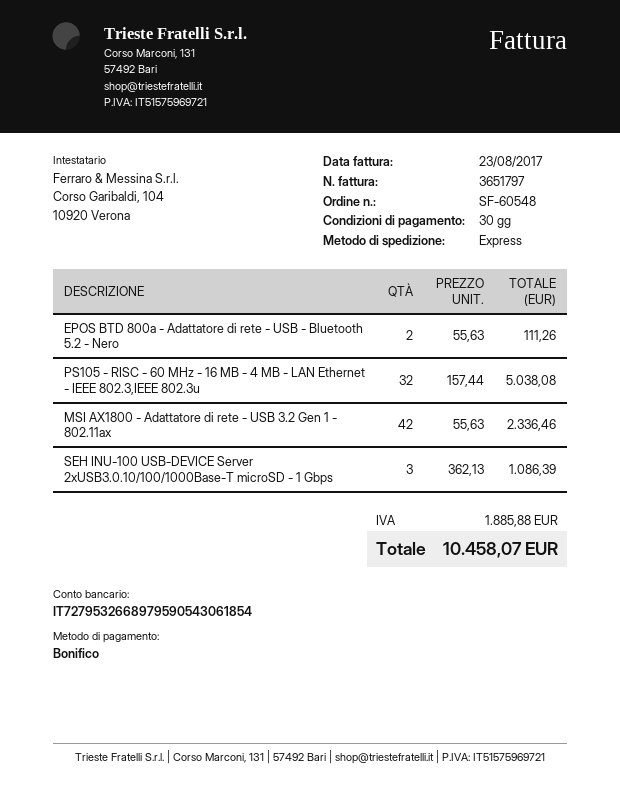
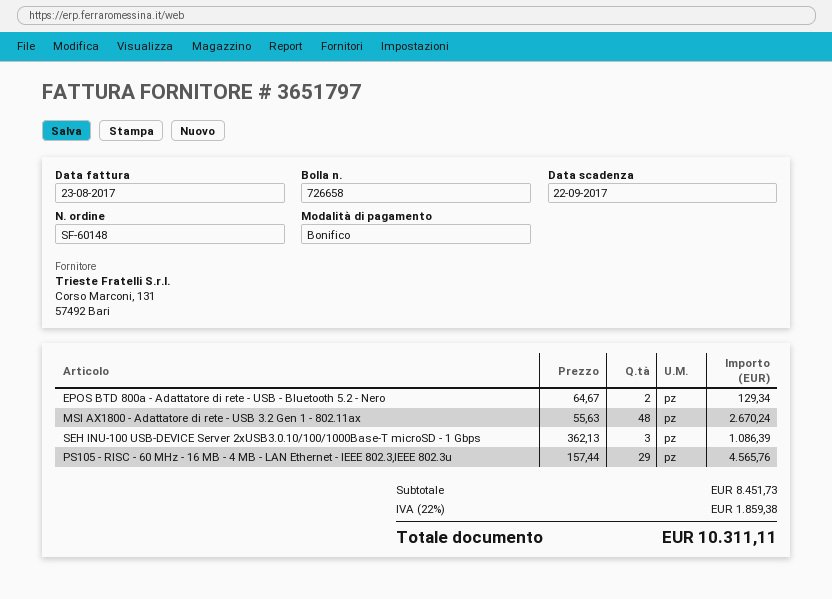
order number: SF-60548 -> SF-60148
EPOS BTD 800a - Adattatore di rete - USB - Bluetooth 5.2 - Nero: 2 x 55.63 = 111.26 -> 2 x 64.67 = 129.34
PS105 - RISC - 60 MHz - 16 MB - 4 MB - LAN Ethernet - IEEE 802.3,IEEE 802.3u: 32 x 157.44 = 5038.08 -> 29 x 157.44 = 4565.76
MSI AX1800 - Adattatore di rete - USB 3.2 Gen 1 - 802.11ax: 42 x 55.63 = 2336.46 -> 48 x 55.63 = 2670.24
tax: 1885.88 -> 1859.38
total: 10458.07 -> 10311.11

